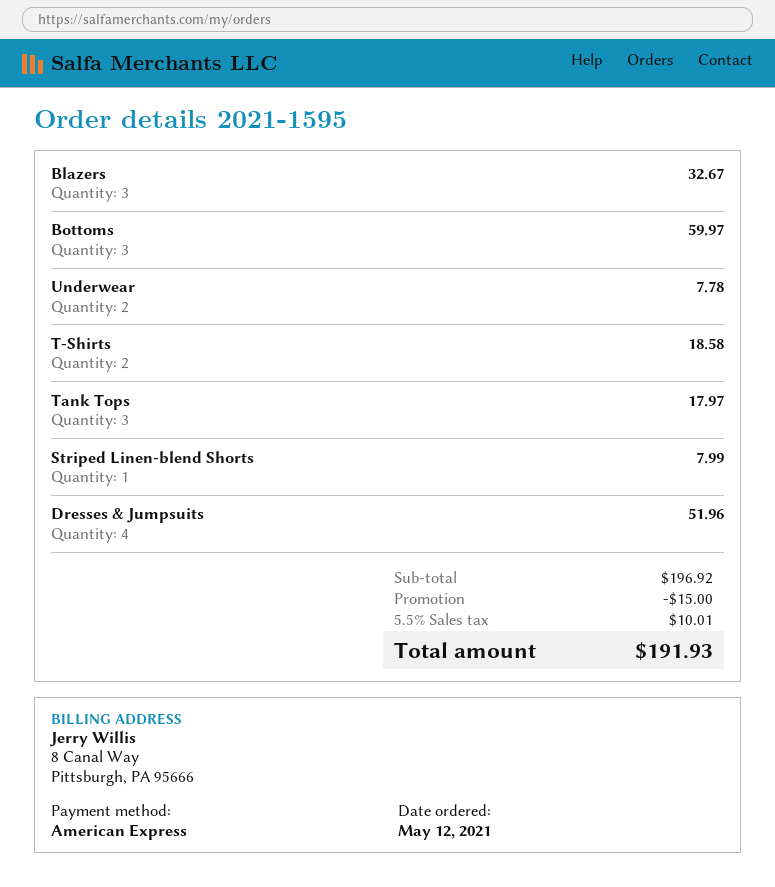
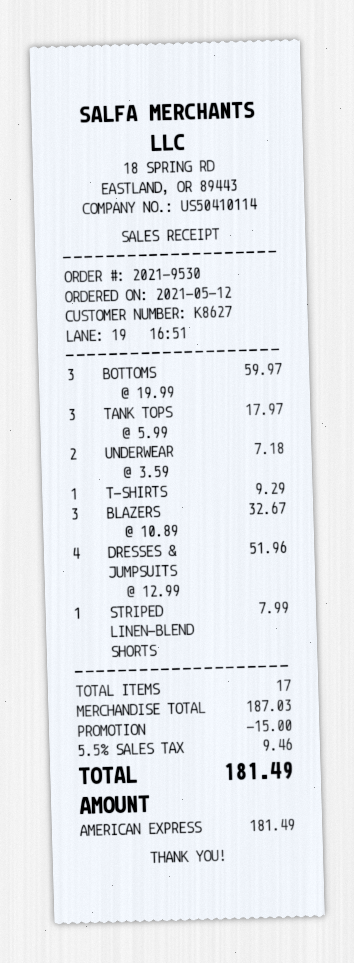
order number: 2021-1595 -> 2021-9530
Underwear: 2 for 7.78 -> 2 for 7.18
T-Shirts: 2 for 18.58 -> 1 for 9.29
subtotal: 196.92 -> 187.03
tax: 5.5% = 10.01 -> 5.5% = 9.46
total: 191.93 -> 181.49

